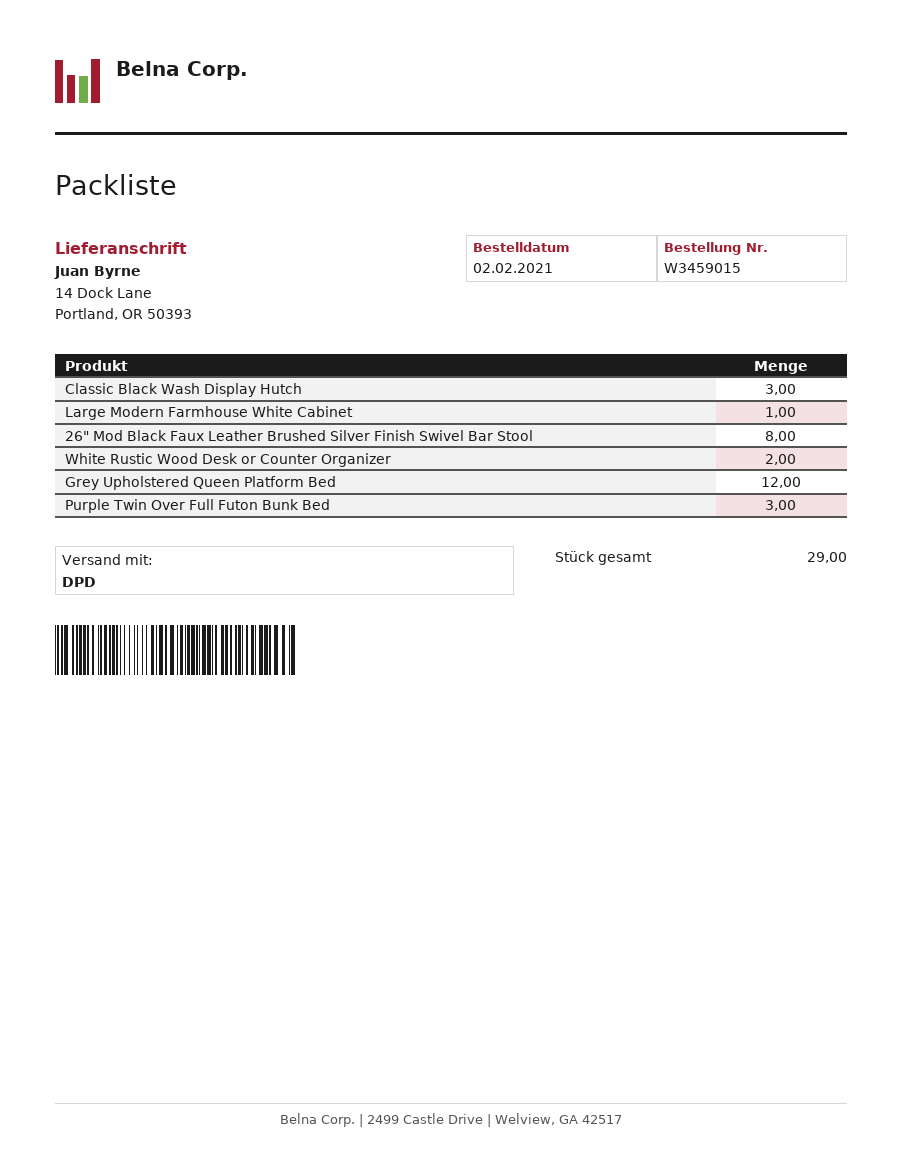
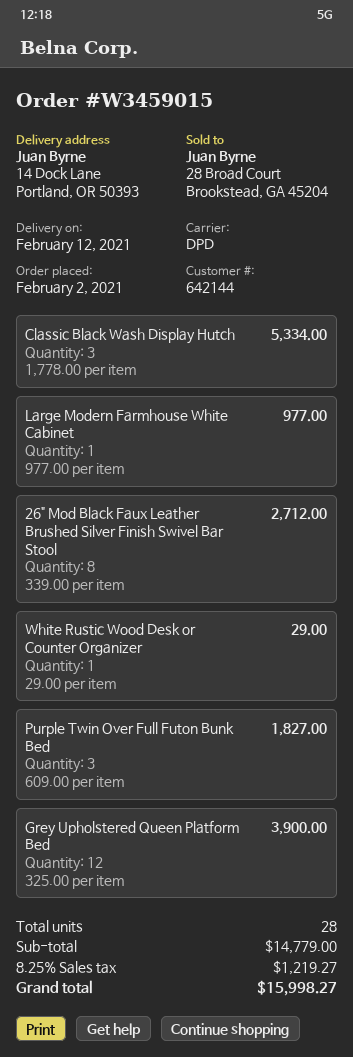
White Rustic Wood Desk or Counter Organizer: 2 -> 1
total quantity: 29 -> 28

